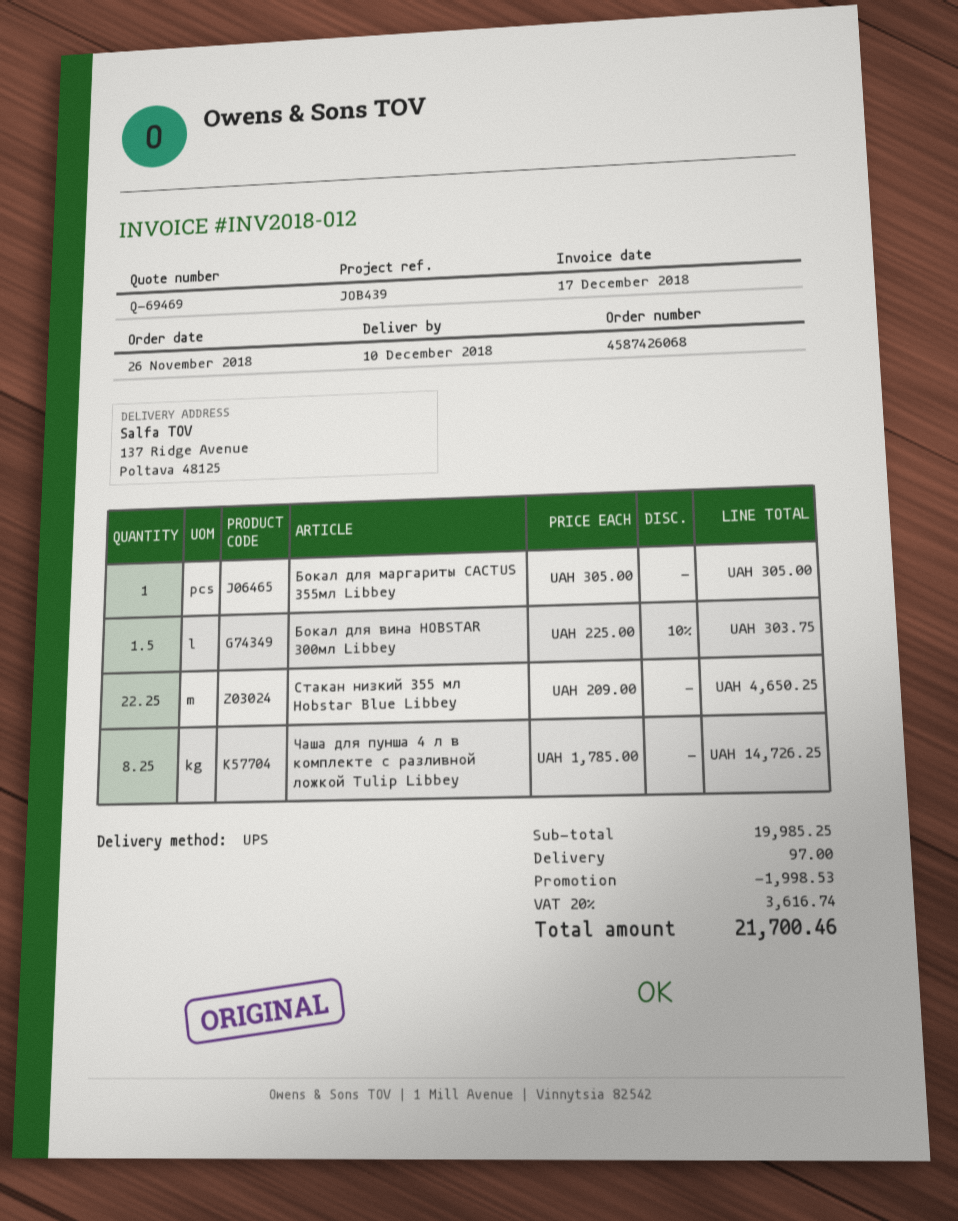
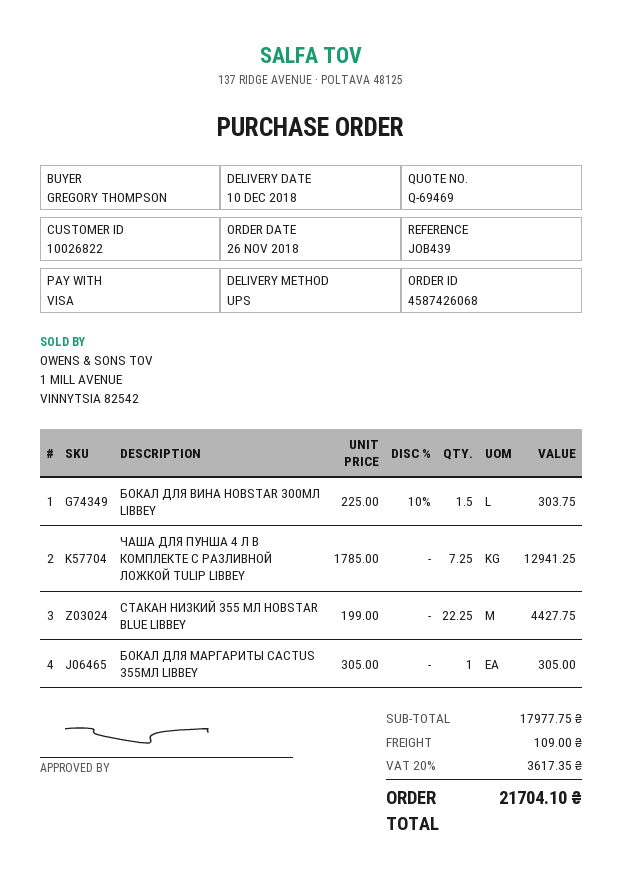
Стакан низкий 355 мл Hobstar Blue Libbey: 22.25 x 209.00 = 4650.25 -> 22.25 x 199.00 = 4427.75
Чаша для пунша 4 л в комплекте с разливной ложкой Tulip Libbey: 8.25 x 1785.00 = 14726.25 -> 7.25 x 1785.00 = 12941.25
subtotal: 19985.25 -> 17977.75
discount: 1998.53 -> none
shipping: 97.00 -> 109.00
tax: 20% = 3616.74 -> 20% = 3617.35
total: 21700.46 -> 21704.10

